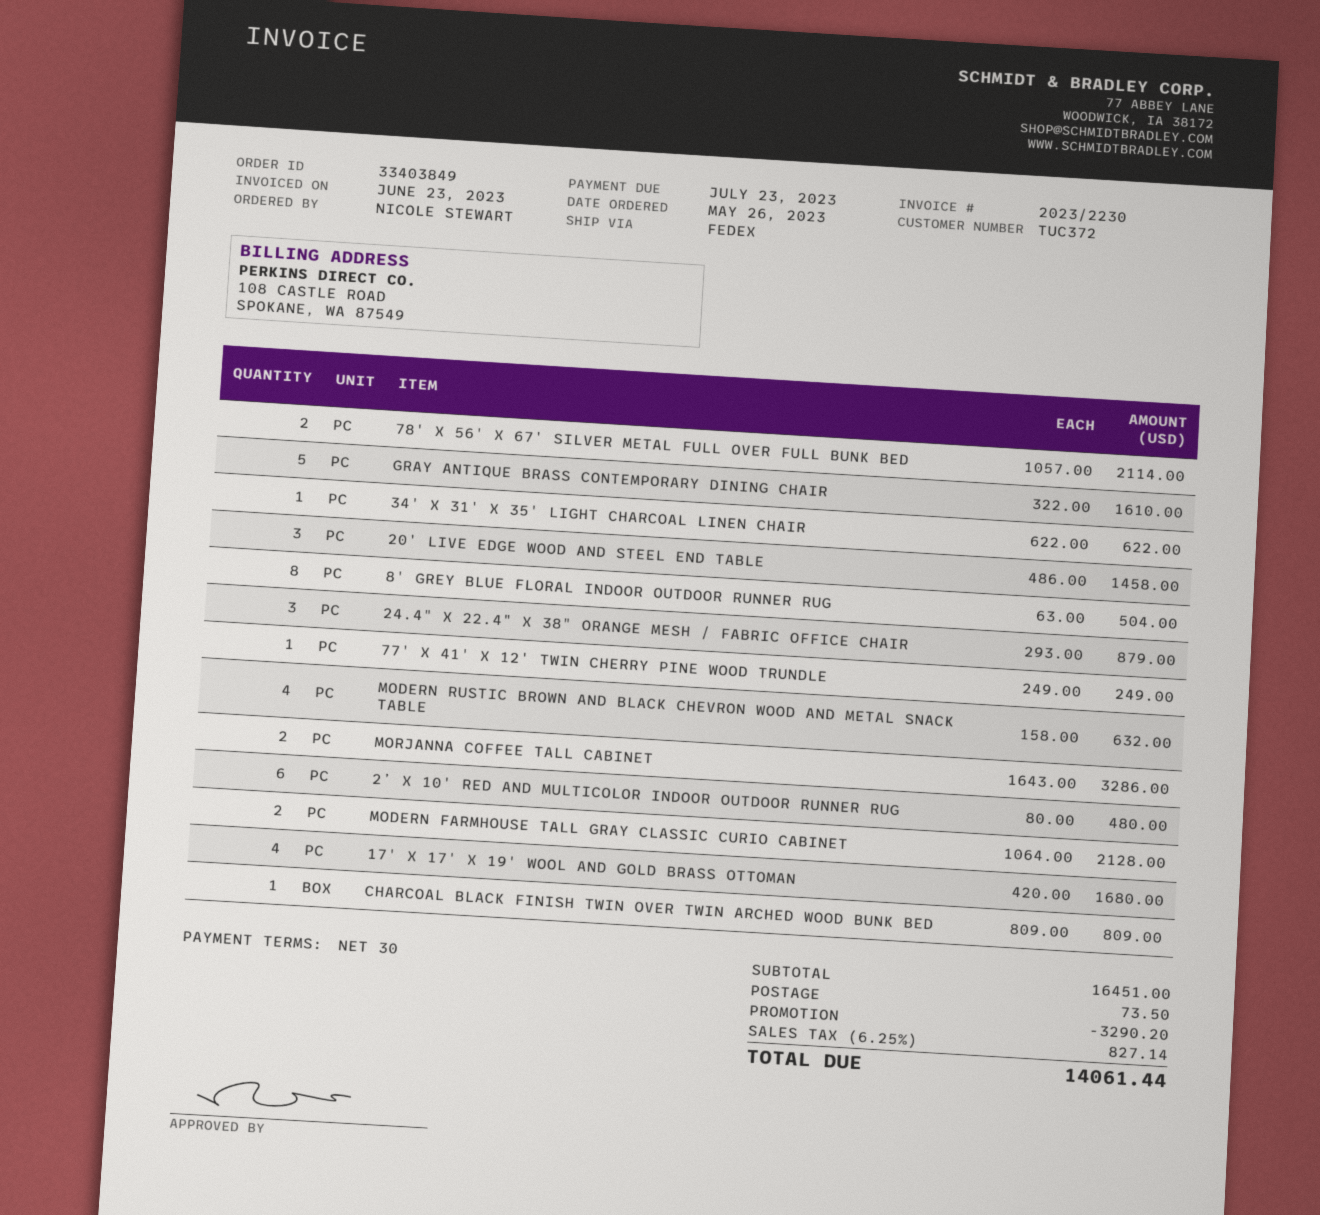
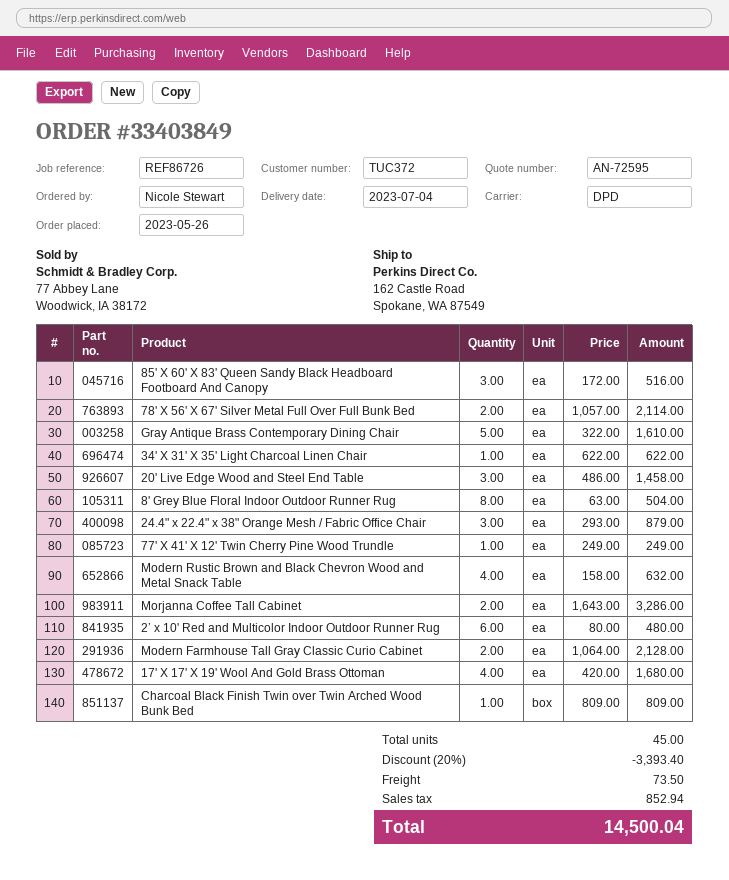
shipping method: FedEx -> DPD
85' X 60' X 83' Queen Sandy Black Headboard Footboard And Canopy: none -> 3 x 172.00 = 516.00
discount: 3290.20 -> 3393.40
tax: 827.14 -> 852.94
total: 14061.44 -> 14500.04

